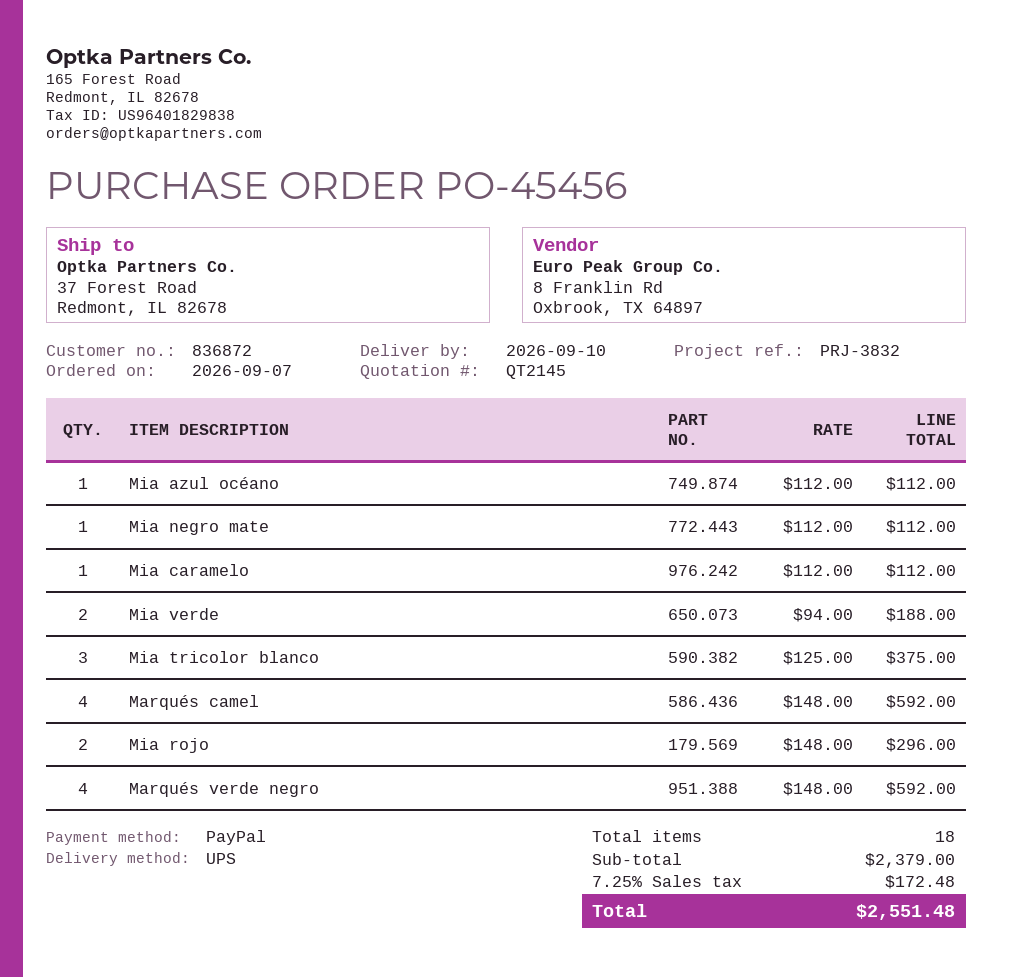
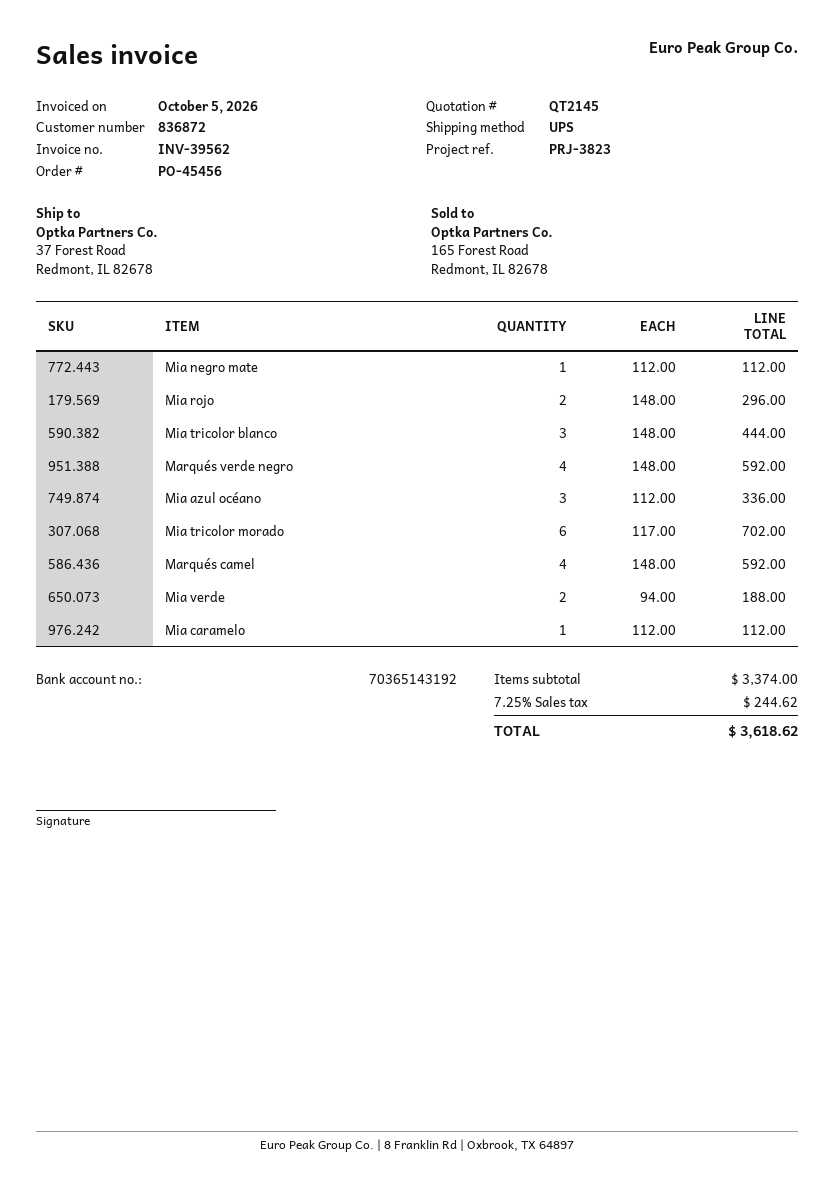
reference: PRJ-3832 -> PRJ-3823
Mia azul océano: 1 x 112.00 = 112.00 -> 3 x 112.00 = 336.00
Mia tricolor blanco: 3 x 125.00 = 375.00 -> 3 x 148.00 = 444.00
Mia tricolor morado: none -> 6 x 117.00 = 702.00
subtotal: 2379.00 -> 3374.00
tax: 7.25% = 172.48 -> 7.25% = 244.62
total: 2551.48 -> 3618.62

